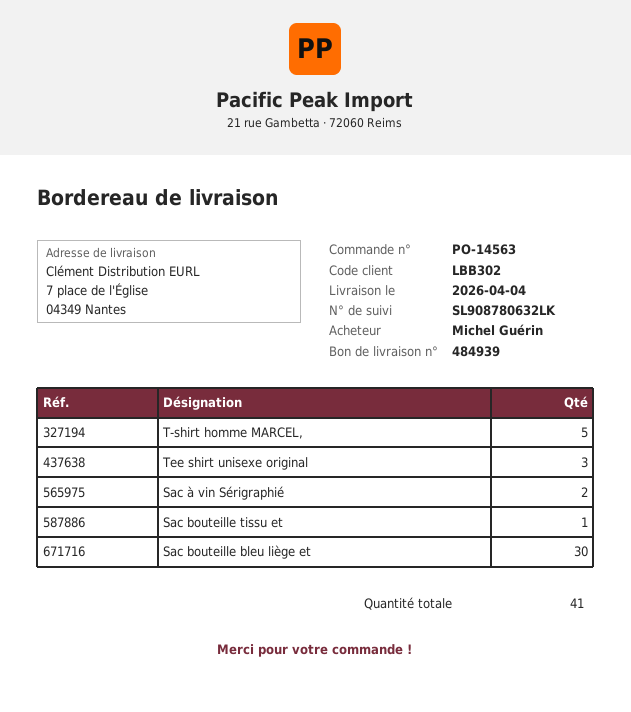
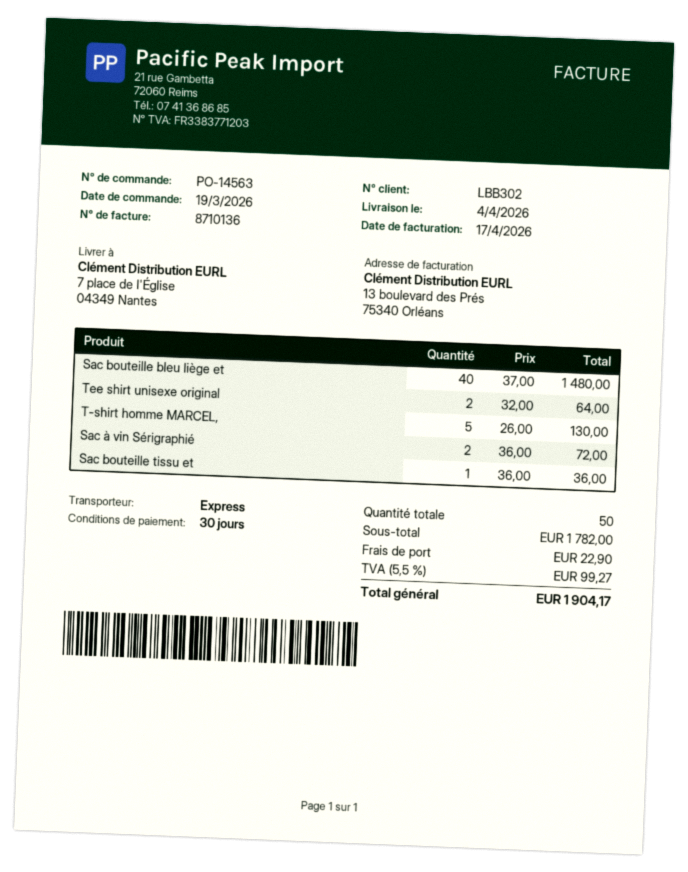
Tee shirt unisexe original: 3 -> 2
Sac bouteille bleu liège et: 30 -> 40
total quantity: 41 -> 50

